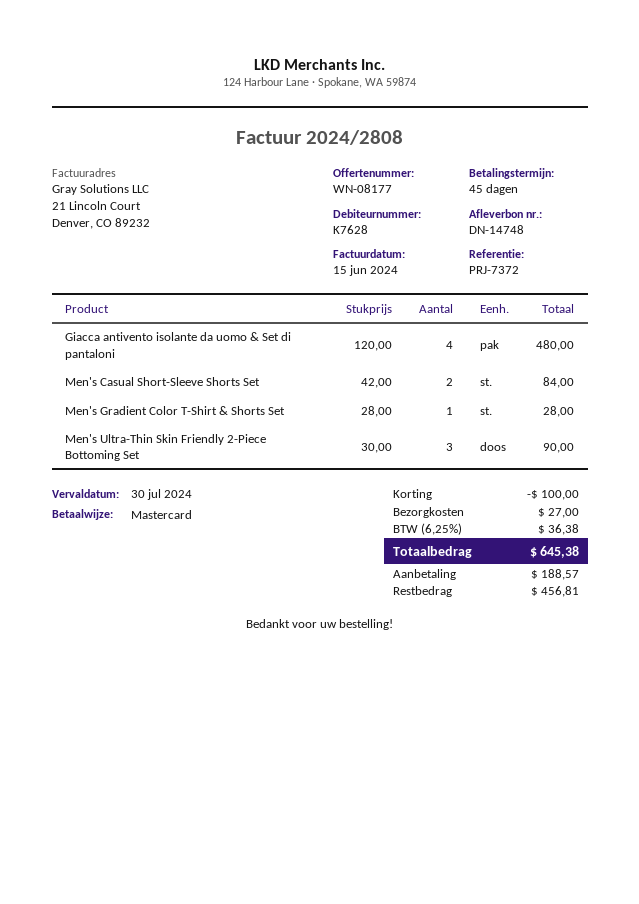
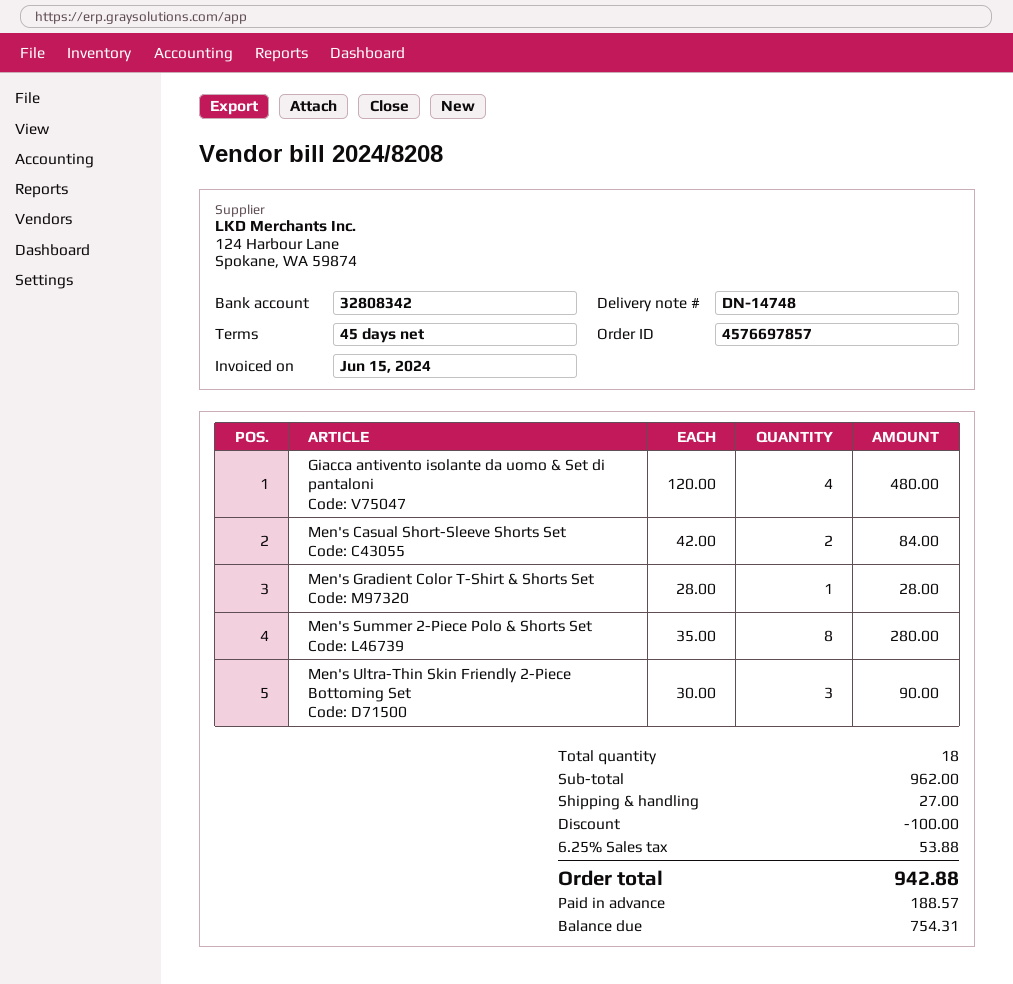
invoice number: 2024/2808 -> 2024/8208
Men's Summer 2-Piece Polo & Shorts Set: none -> 8 x 35.00 = 280.00
tax: 6.25% = 36.38 -> 6.25% = 53.88
total: 645.38 -> 942.88
balance: 456.81 -> 754.31

